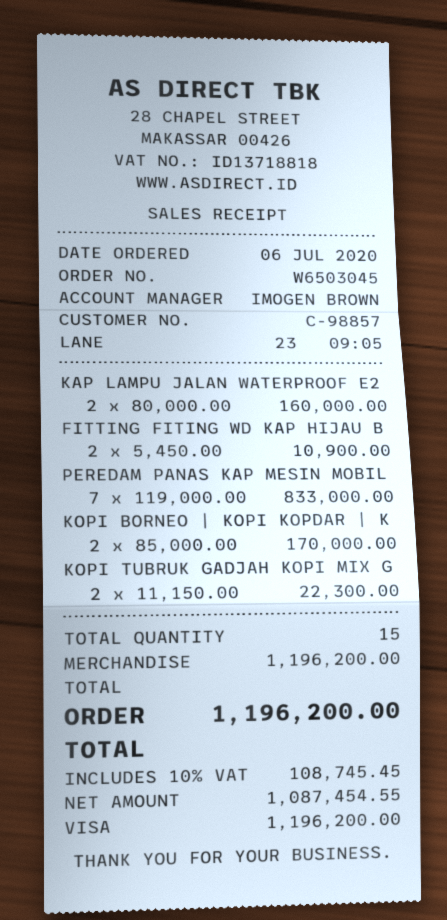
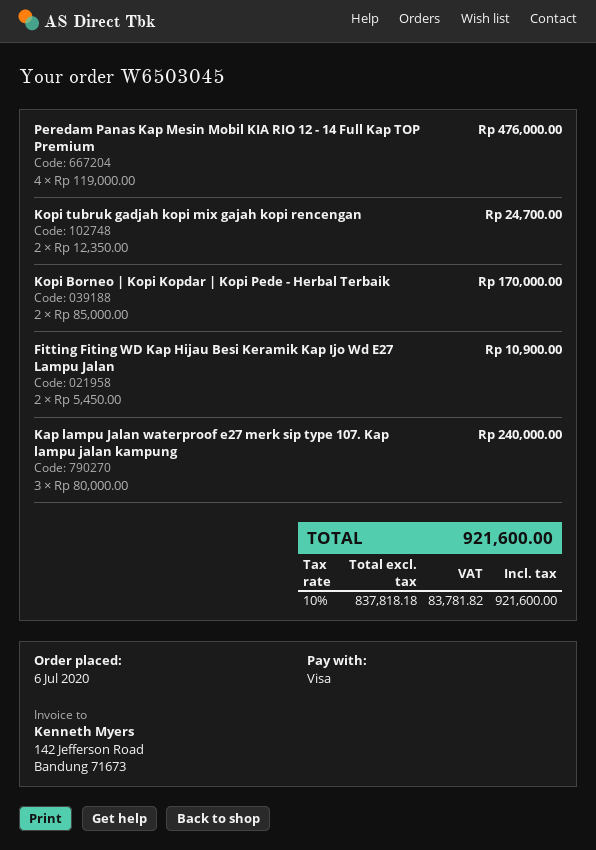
KAP LAMPU JALAN WATERPROOF E2: 2 x 80000.00 = 160000.00 -> 3 x 80000.00 = 240000.00
PEREDAM PANAS KAP MESIN MOBIL: 7 x 119000.00 = 833000.00 -> 4 x 119000.00 = 476000.00
KOPI TUBRUK GADJAH KOPI MIX G: 2 x 11150.00 = 22300.00 -> 2 x 12350.00 = 24700.00
net: 1087454.55 -> 837818.18
tax: 10% = 108745.45 -> 10% = 83781.82
total: 1196200.00 -> 921600.00

